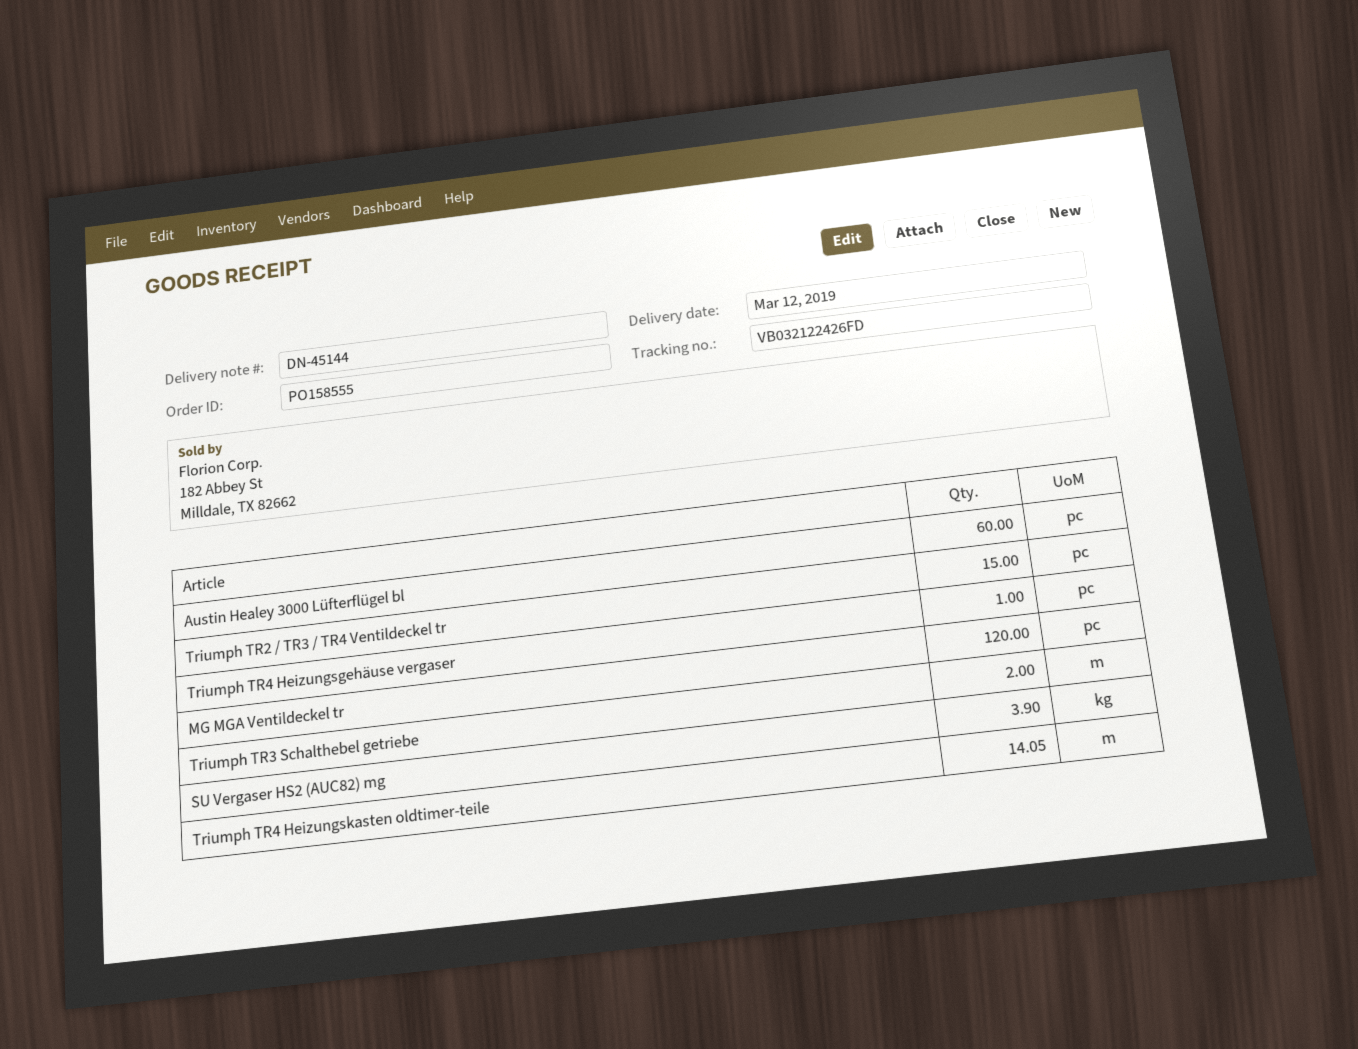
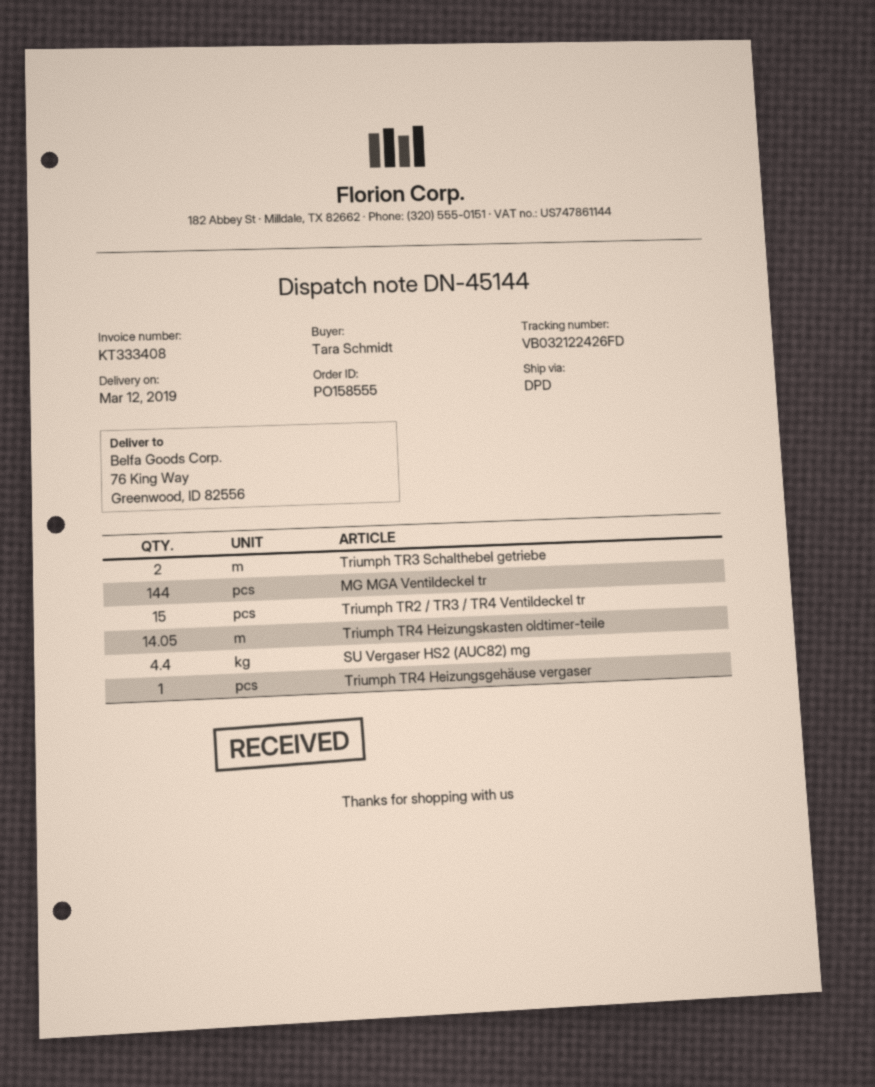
Austin Healey 3000 Lüfterflügel bl: 60 -> none
MG MGA Ventildeckel tr: 120 -> 144
SU Vergaser HS2 (AUC82) mg: 3.9 -> 4.4

